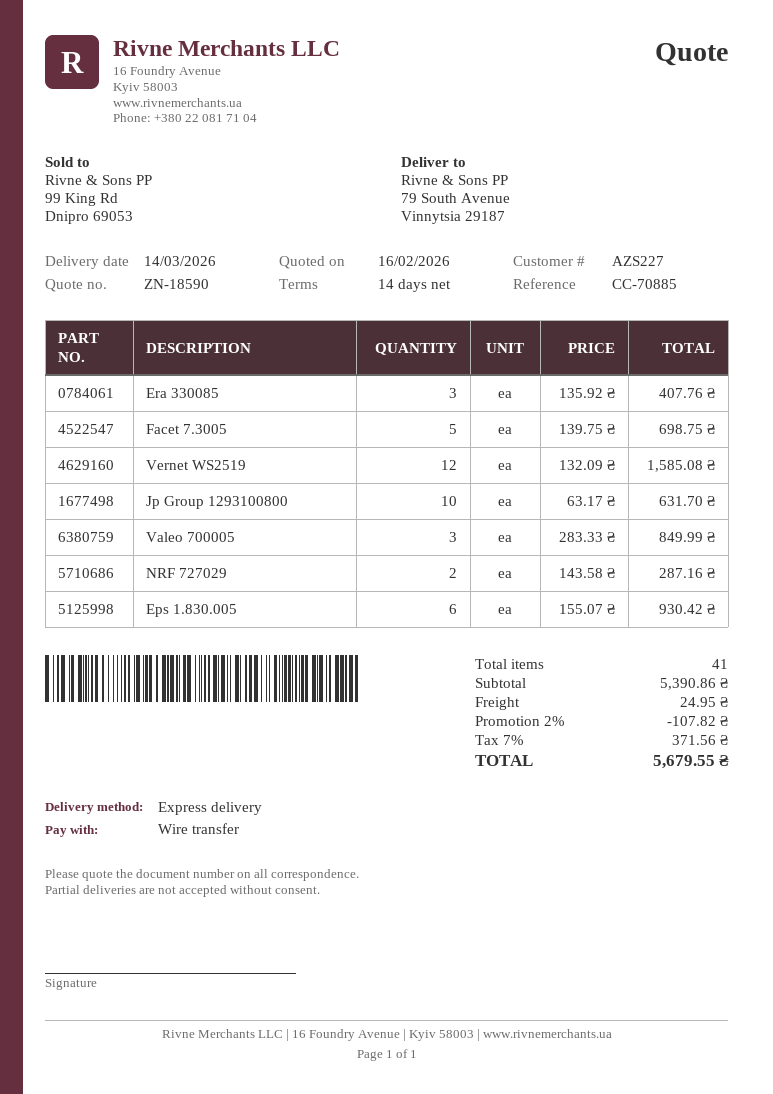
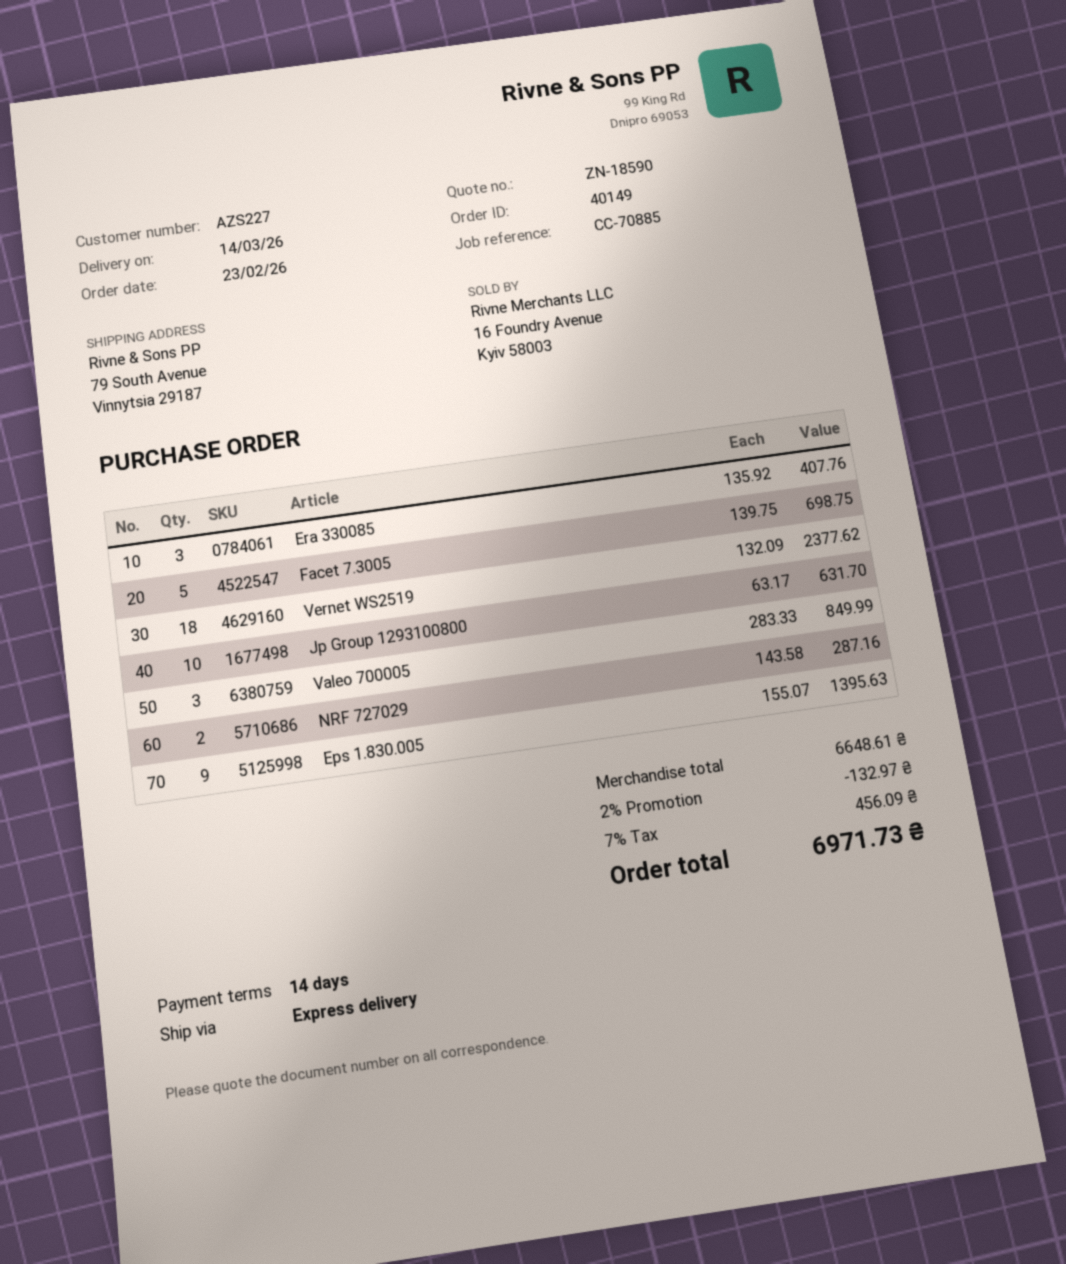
Vernet WS2519: 12 x 132.09 = 1585.08 -> 18 x 132.09 = 2377.62
Eps 1.830.005: 6 x 155.07 = 930.42 -> 9 x 155.07 = 1395.63
subtotal: 5390.86 -> 6648.61
discount: 2% = 107.82 -> 2% = 132.97
shipping: 24.95 -> none
tax: 7% = 371.56 -> 7% = 456.09
total: 5679.55 -> 6971.73

